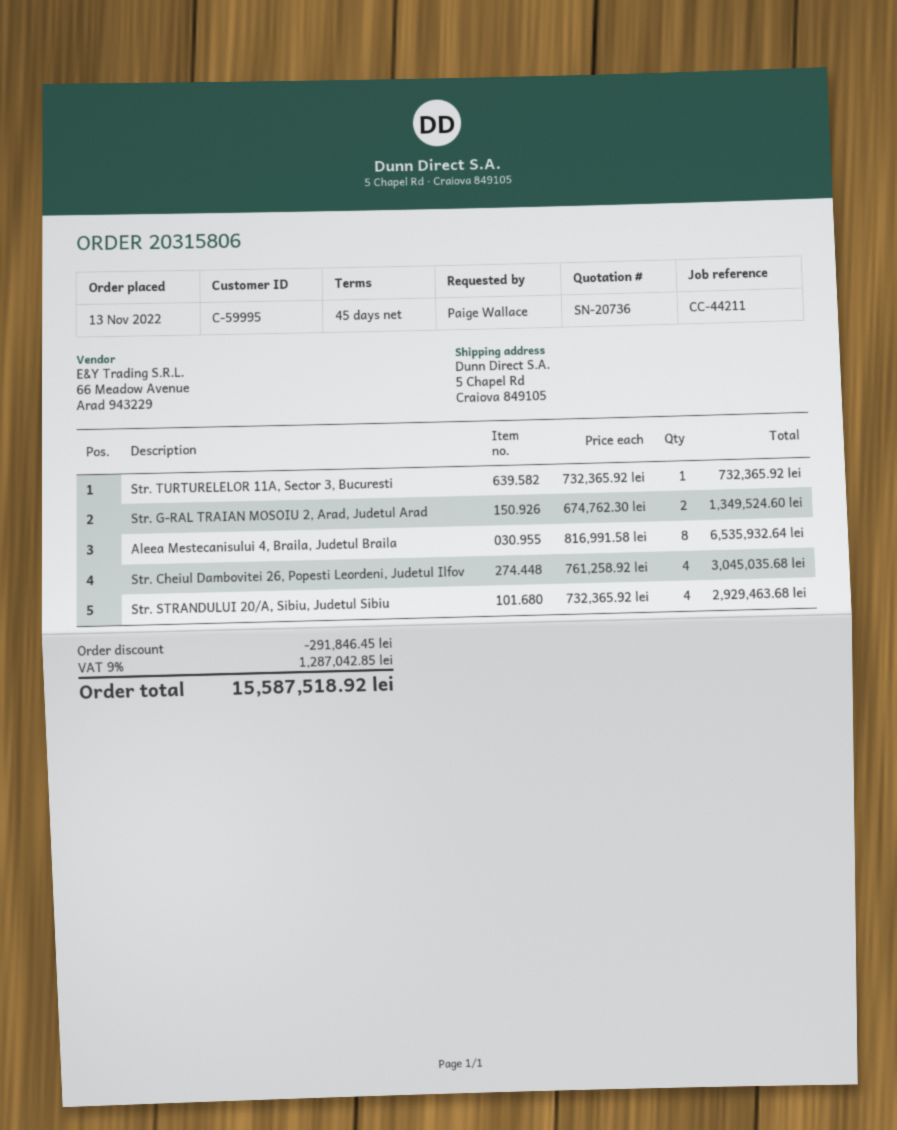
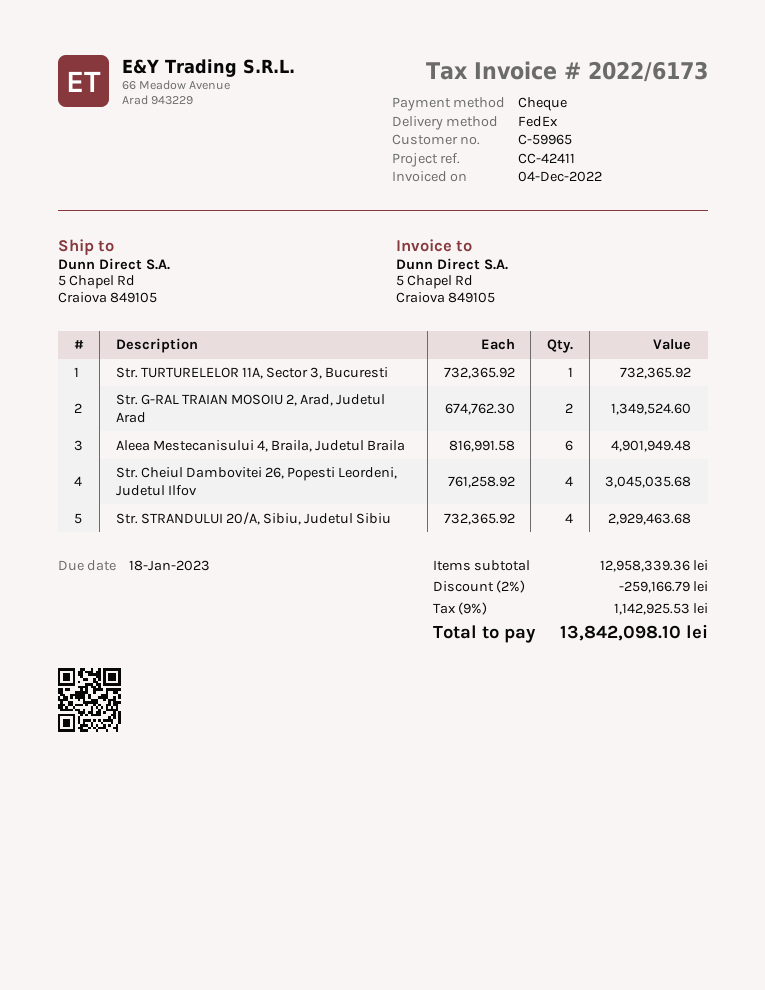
customer number: C-59995 -> C-59965
reference: CC-44211 -> CC-42411
Aleea Mestecanisului 4, Braila, Judetul Braila: 8 x 816991.58 = 6535932.64 -> 6 x 816991.58 = 4901949.48
discount: 291846.45 -> 259166.79
tax: 9% = 1287042.85 -> 9% = 1142925.53
total: 15587518.92 -> 13842098.10

